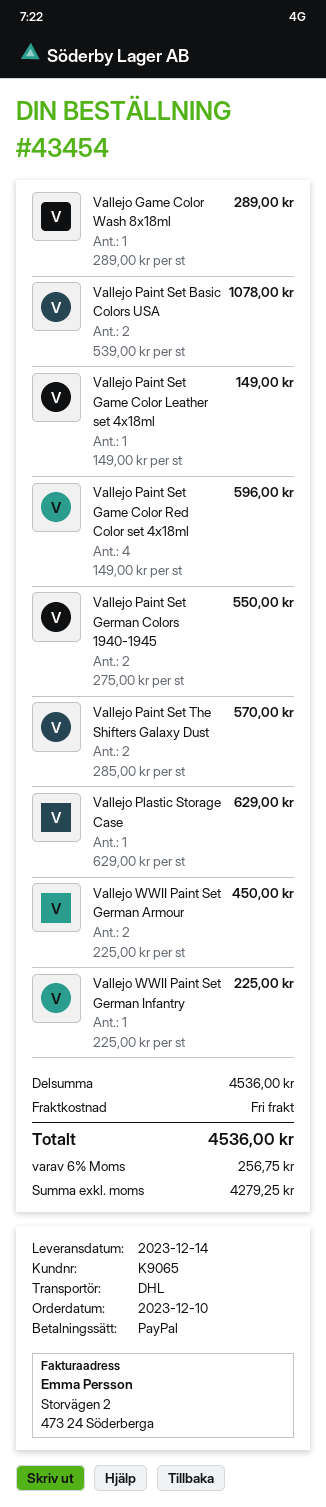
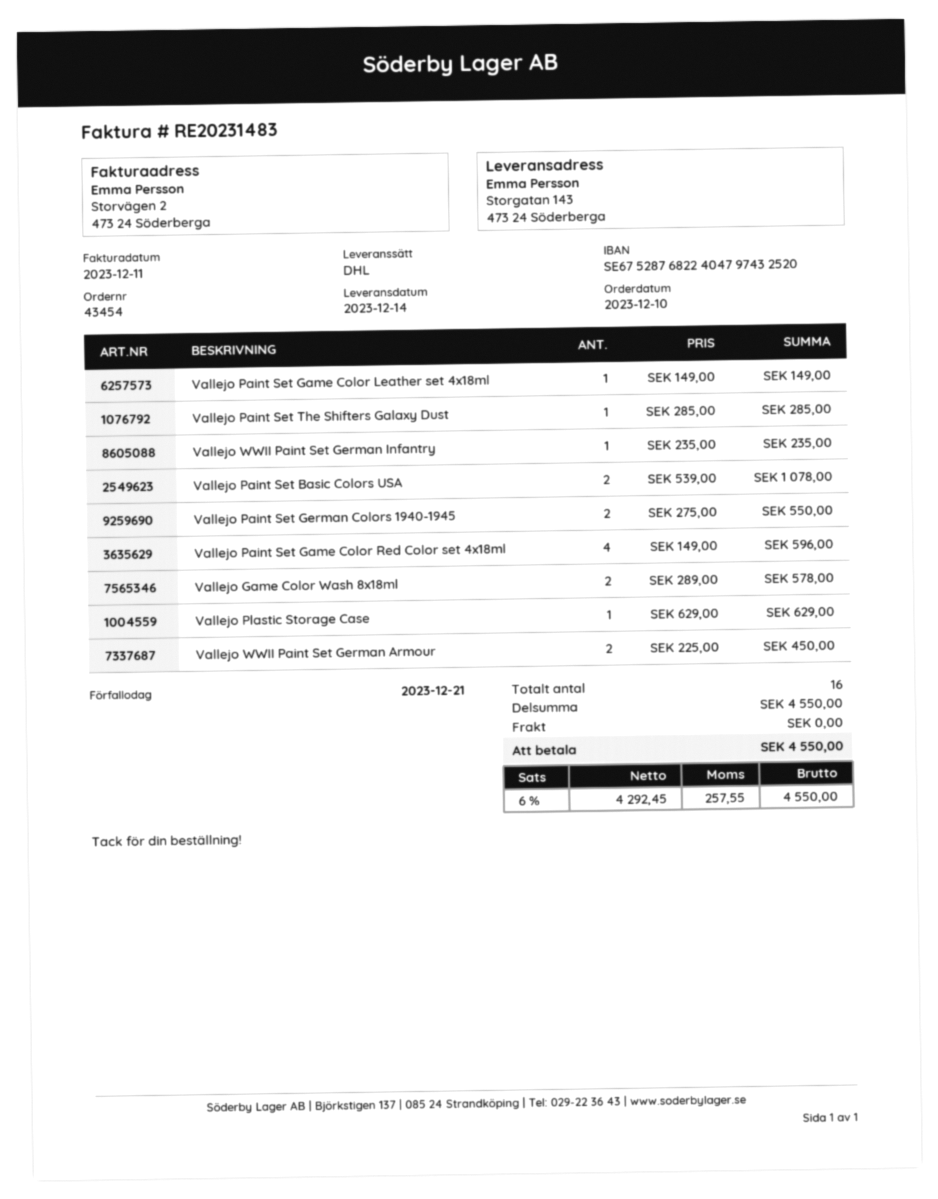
Vallejo Game Color Wash 8x18ml: 1 x 289.00 = 289.00 -> 2 x 289.00 = 578.00
Vallejo Paint Set The Shifters Galaxy Dust: 2 x 285.00 = 570.00 -> 1 x 285.00 = 285.00
Vallejo WWII Paint Set German Infantry: 1 x 225.00 = 225.00 -> 1 x 235.00 = 235.00
subtotal: 4536.00 -> 4550.00
net: 4279.25 -> 4292.45
tax: 6% = 256.75 -> 6% = 257.55
total: 4536.00 -> 4550.00

